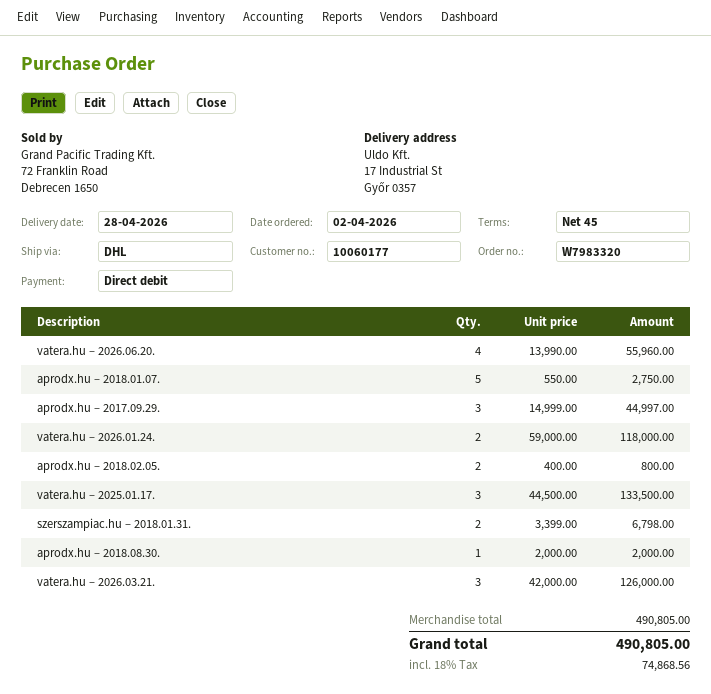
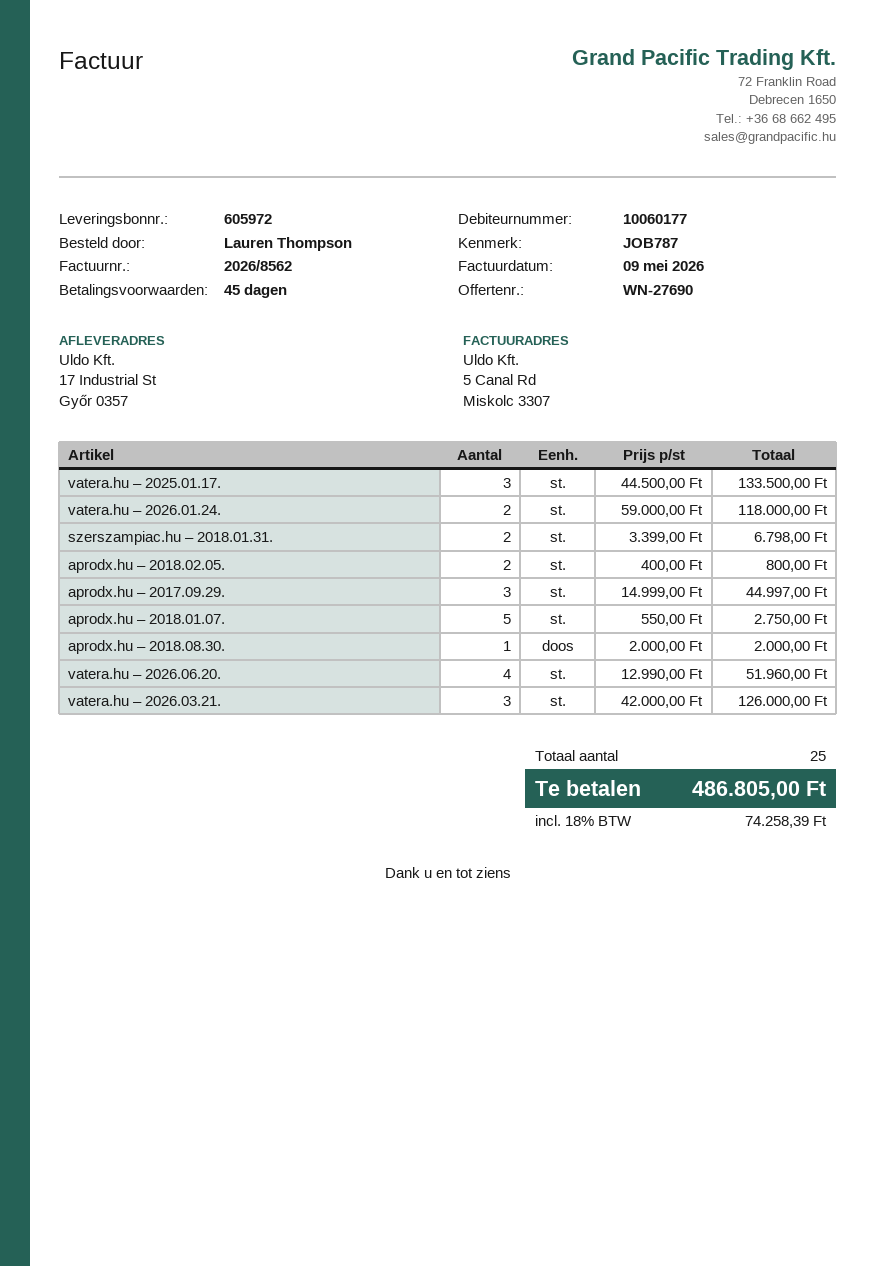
vatera.hu – 2026.06.20.: 4 x 13990.00 = 55960.00 -> 4 x 12990.00 = 51960.00
tax: 18% = 74868.56 -> 18% = 74258.39
total: 490805.00 -> 486805.00

